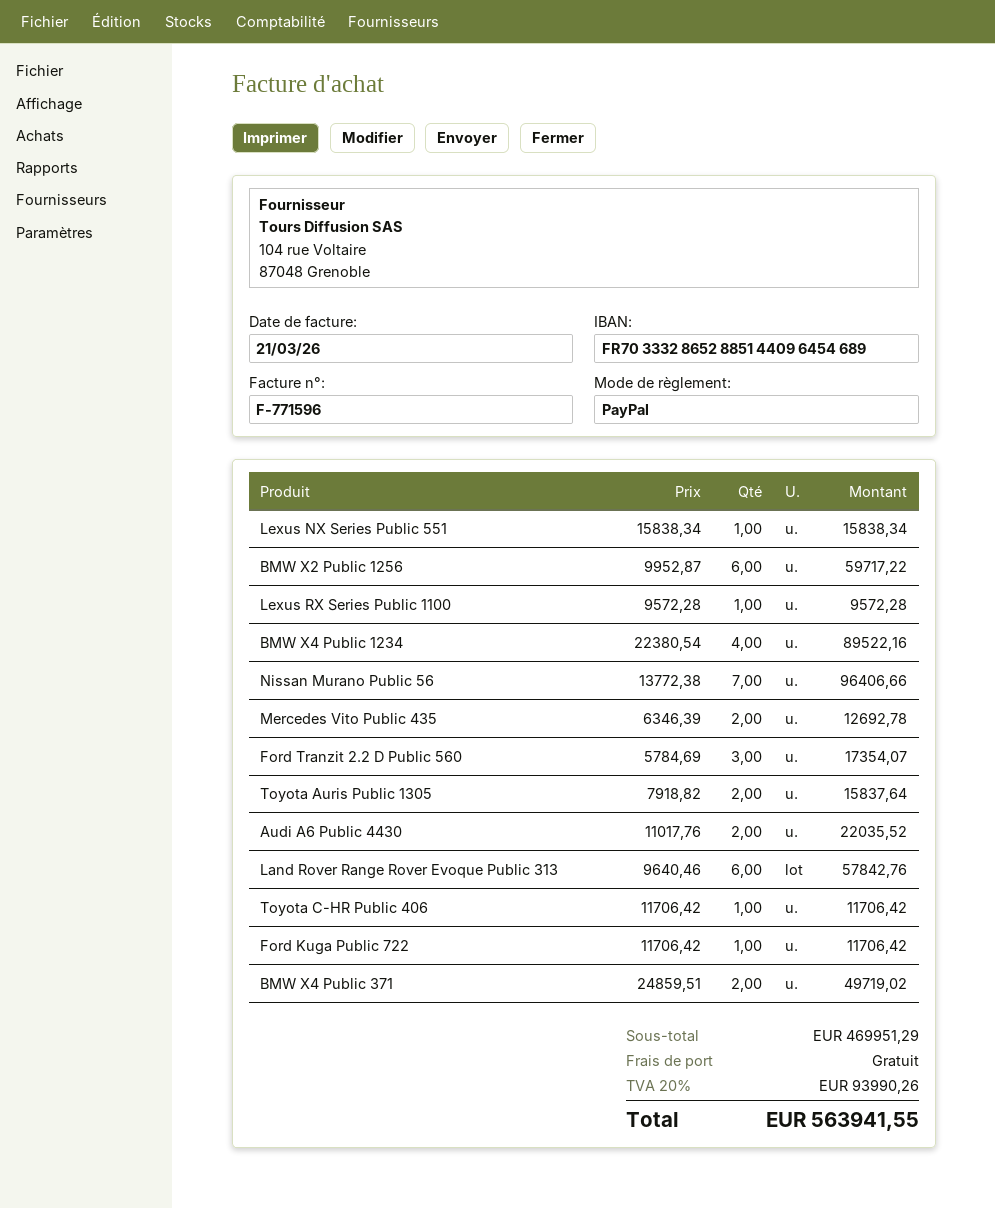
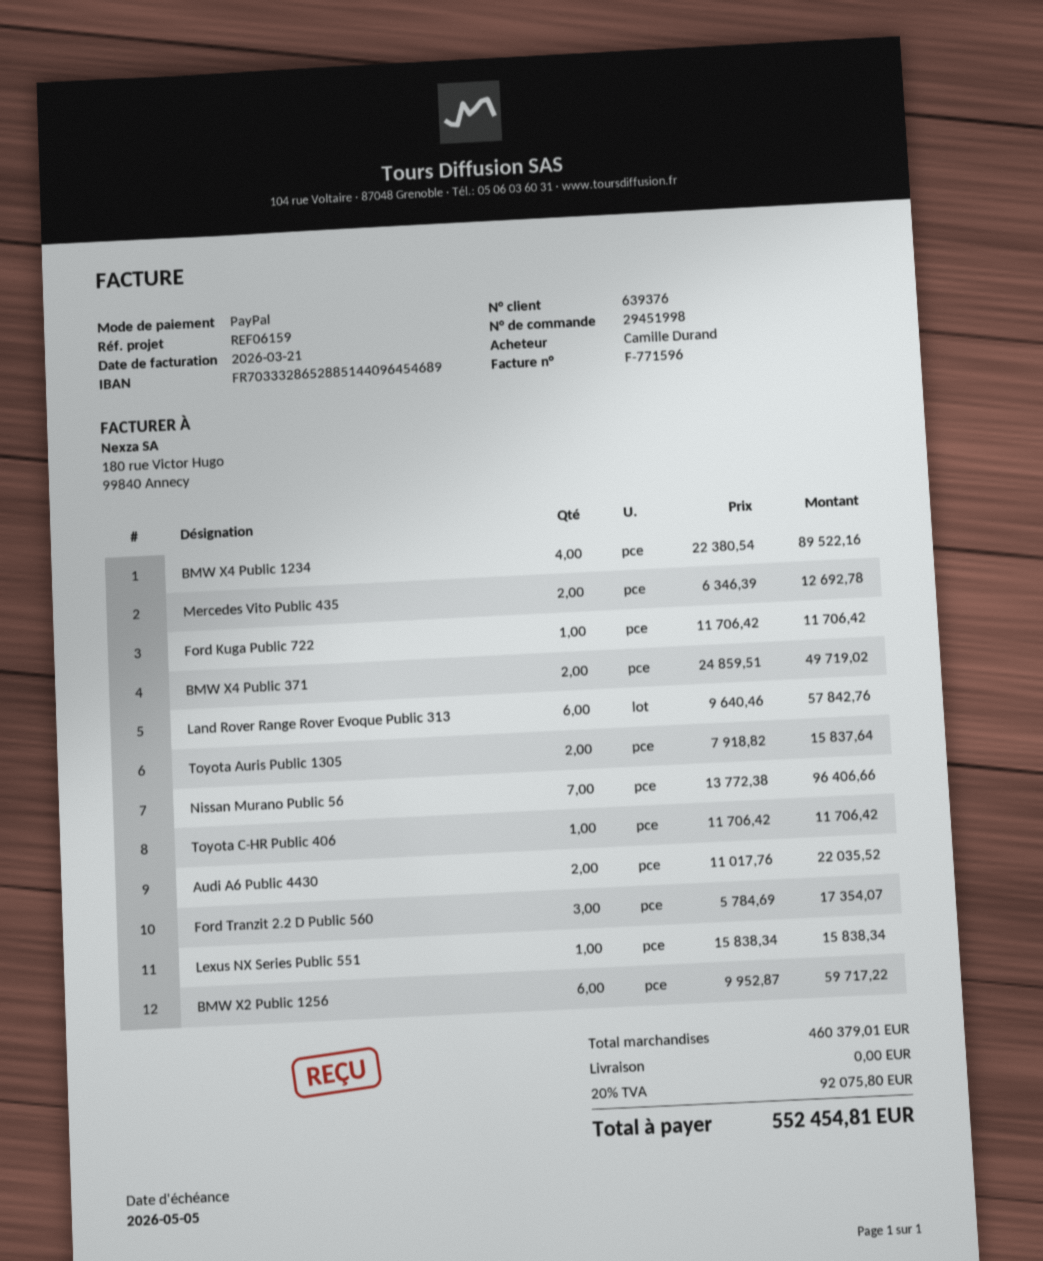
Lexus RX Series Public 1100: 1 x 9572.28 = 9572.28 -> none
subtotal: 469951.29 -> 460379.01
tax: 20% = 93990.26 -> 20% = 92075.80
total: 563941.55 -> 552454.81

